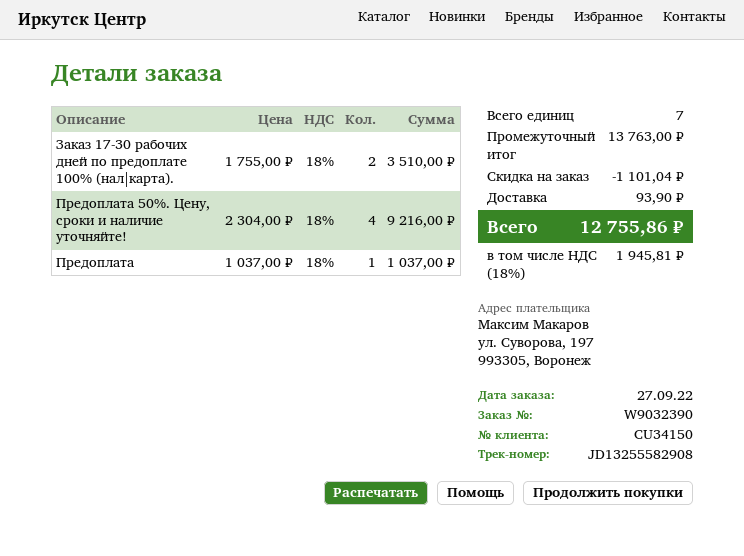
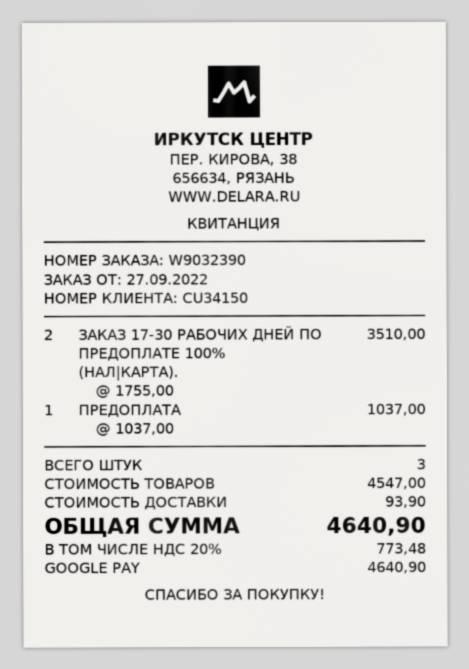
Предоплата 50%. Цену, сроки и наличие уточняйте!: 4 x 2304.00 = 9216.00 -> none
total quantity: 7 -> 3
subtotal: 13763.00 -> 4547.00
discount: 1101.04 -> none
tax: 18% = 1945.81 -> 20% = 773.48
total: 12755.86 -> 4640.90

